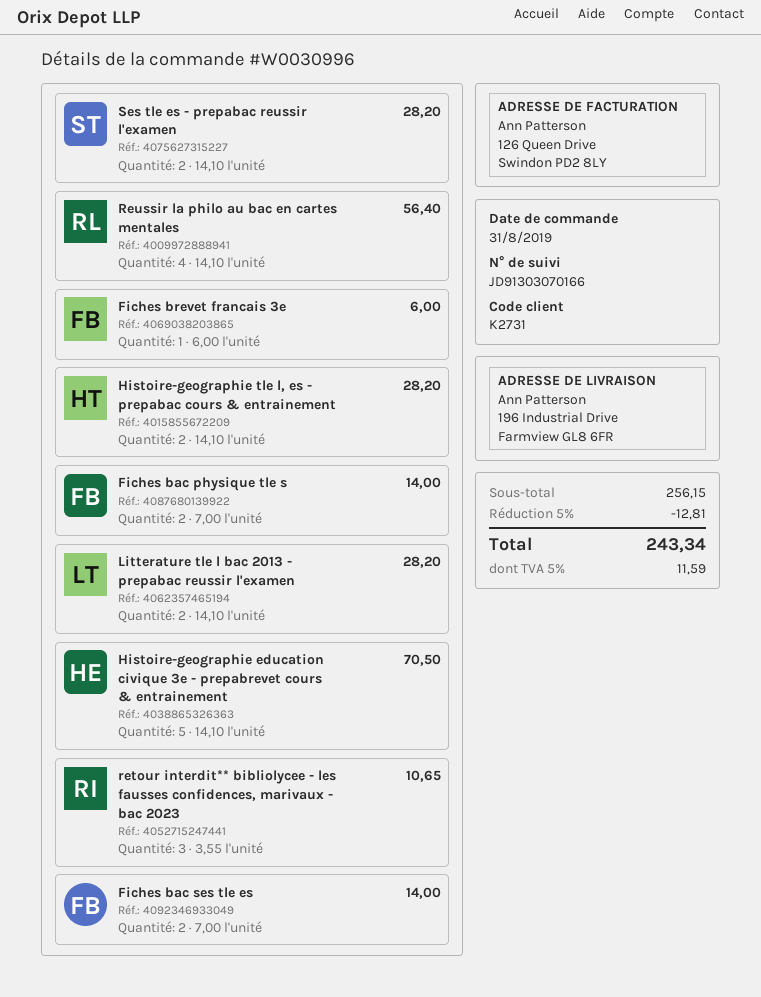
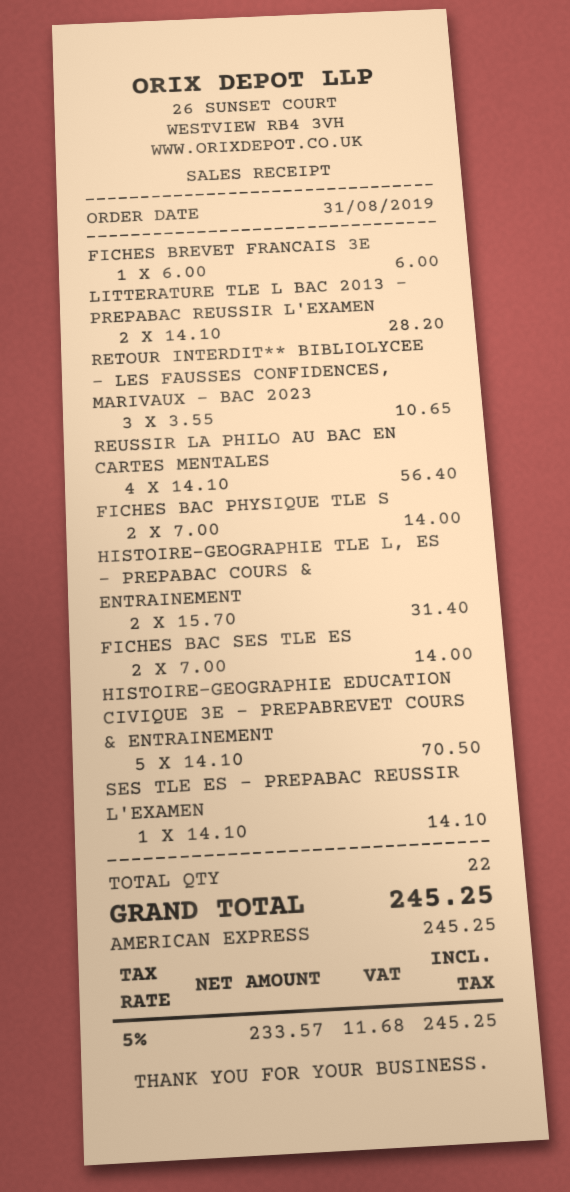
Ses tle es - prepabac reussir l'examen: 2 x 14.10 = 28.20 -> 1 x 14.10 = 14.10
Histoire-geographie tle l, es - prepabac cours & entrainement: 2 x 14.10 = 28.20 -> 2 x 15.70 = 31.40
discount: 5% = 12.81 -> none
tax: 5% = 11.59 -> 5% = 11.68
total: 243.34 -> 245.25

